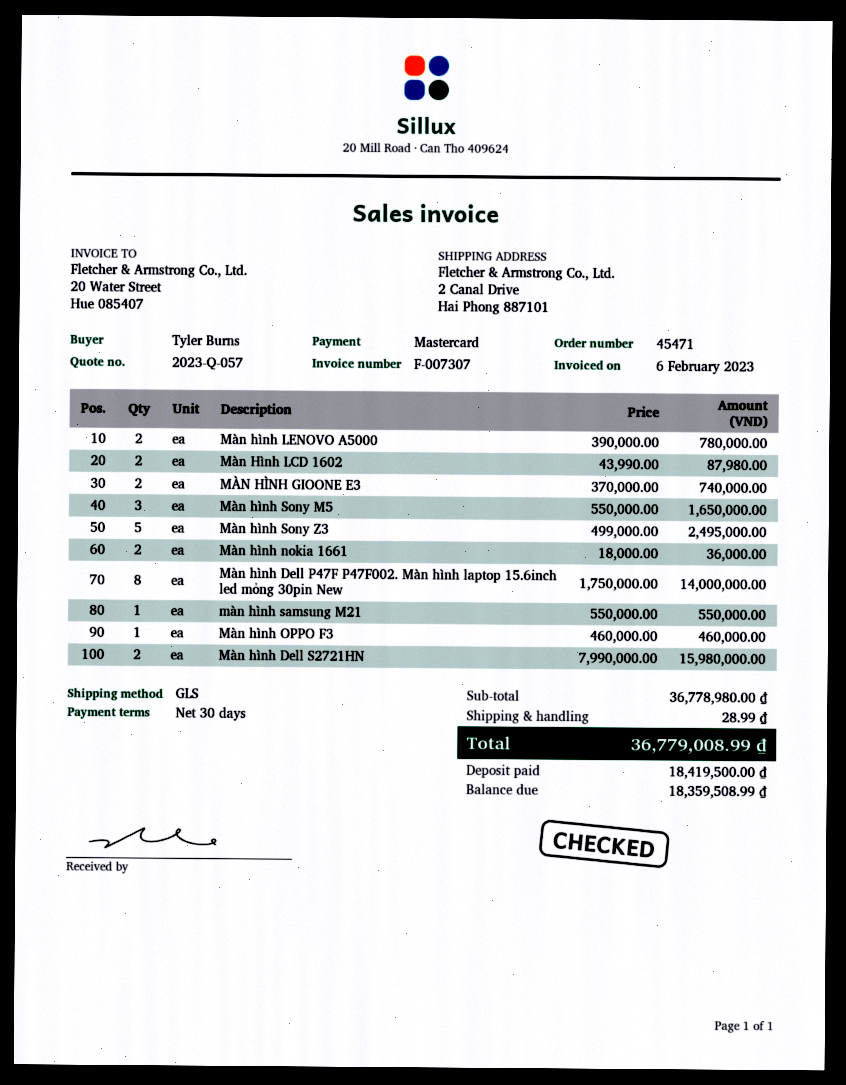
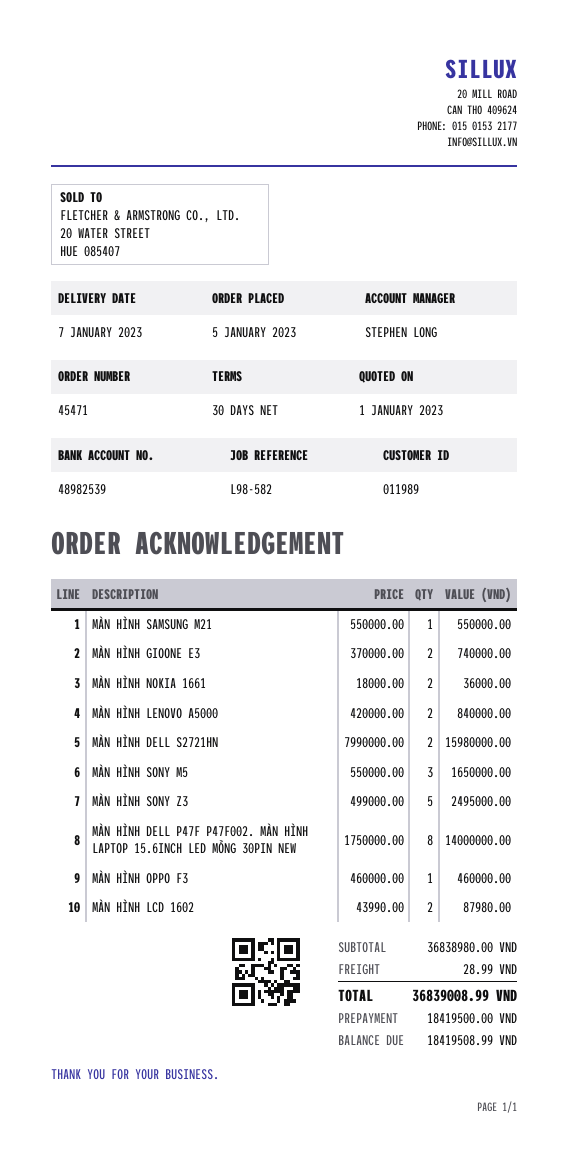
Màn hình LENOVO A5000: 2 x 390000.00 = 780000.00 -> 2 x 420000.00 = 840000.00
subtotal: 36778980.00 -> 36838980.00
total: 36779008.99 -> 36839008.99
balance: 18359508.99 -> 18419508.99

